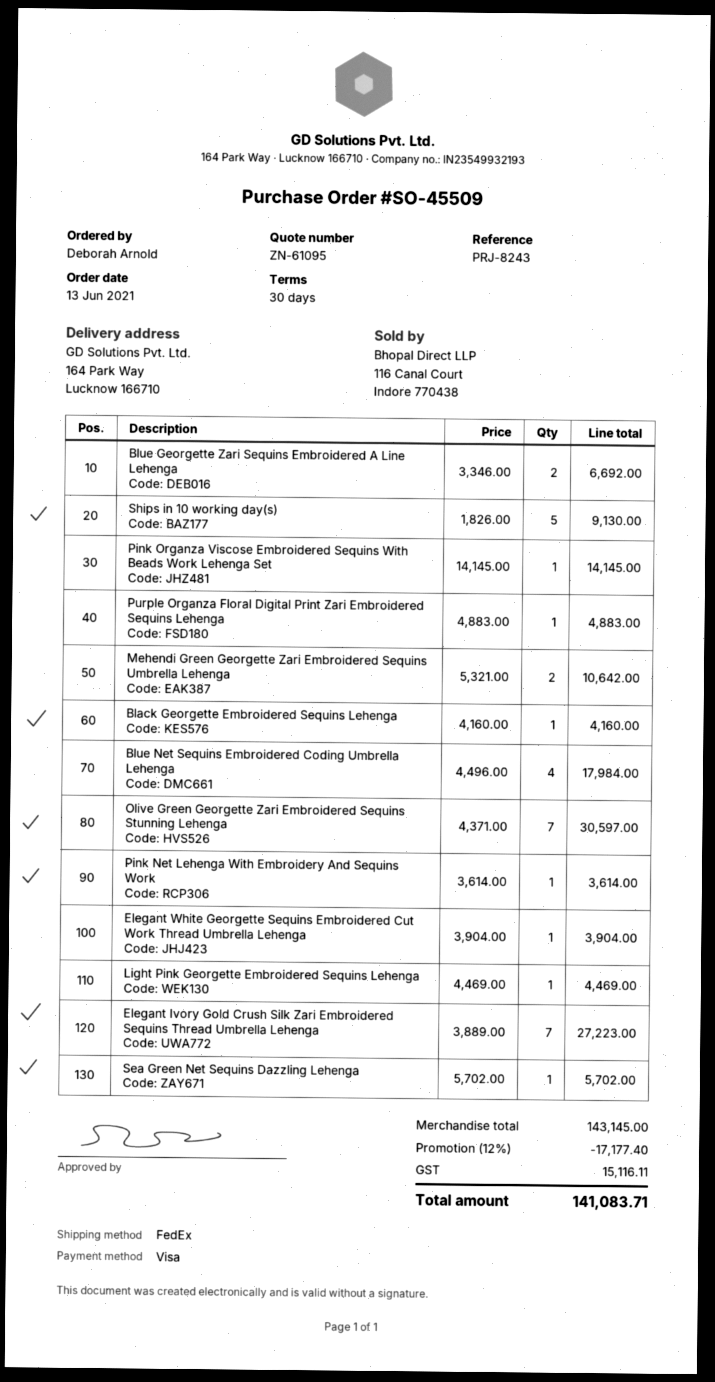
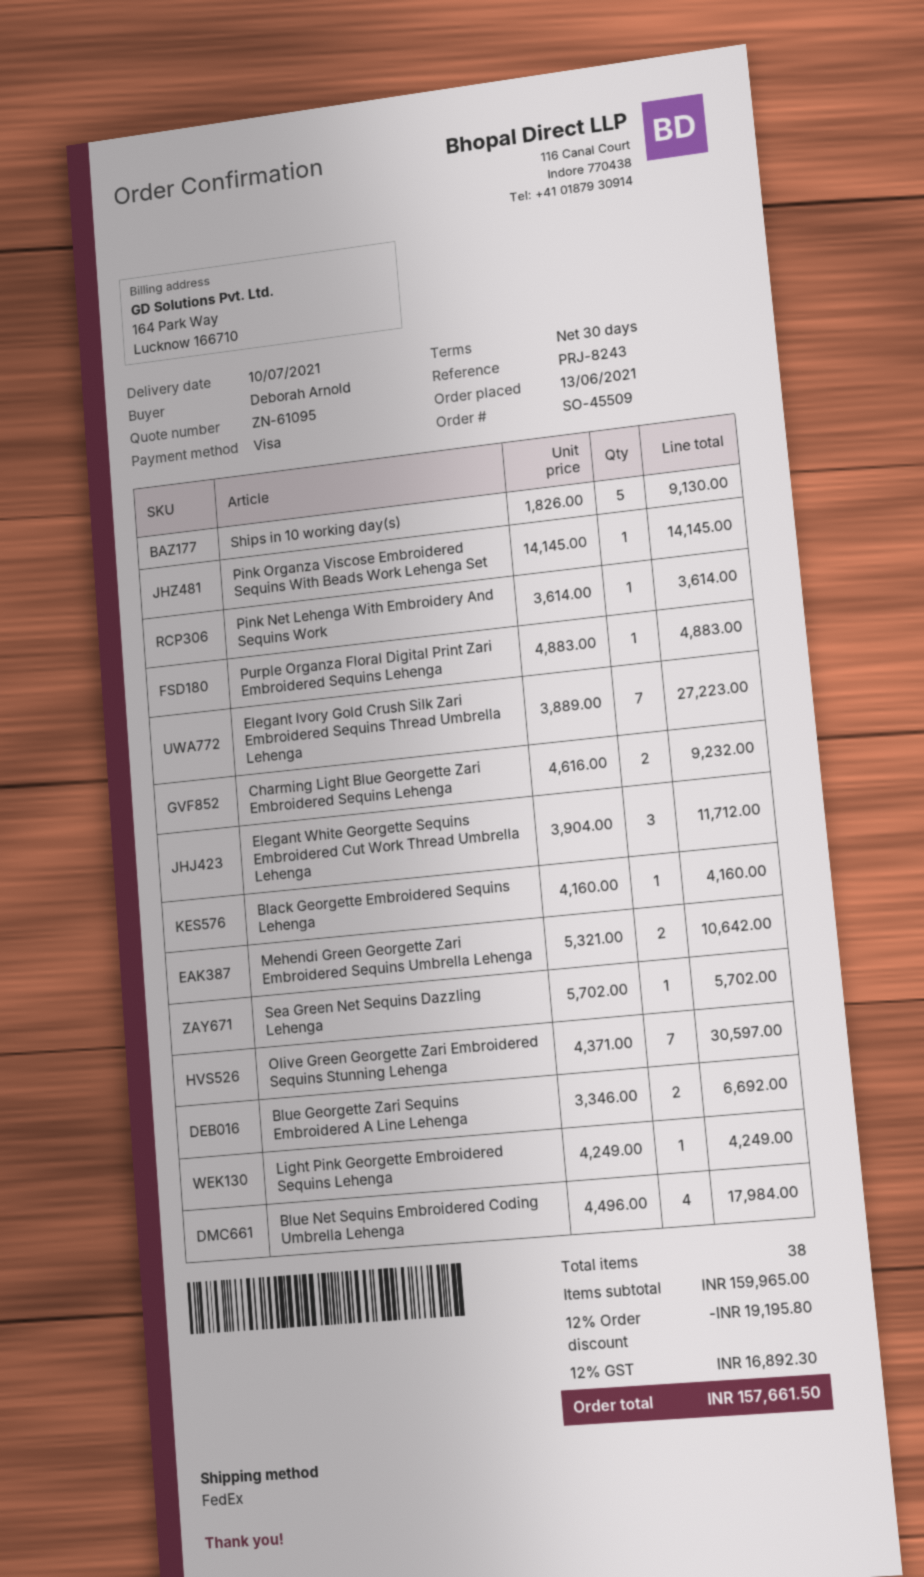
Elegant White Georgette Sequins Embroidered Cut Work Thread Umbrella Lehenga: 1 x 3904.00 = 3904.00 -> 3 x 3904.00 = 11712.00
Light Pink Georgette Embroidered Sequins Lehenga: 1 x 4469.00 = 4469.00 -> 1 x 4249.00 = 4249.00
Charming Light Blue Georgette Zari Embroidered Sequins Lehenga: none -> 2 x 4616.00 = 9232.00
subtotal: 143145.00 -> 159965.00
discount: 12% = 17177.40 -> 12% = 19195.80
tax: 15116.11 -> 16892.30
total: 141083.71 -> 157661.50

